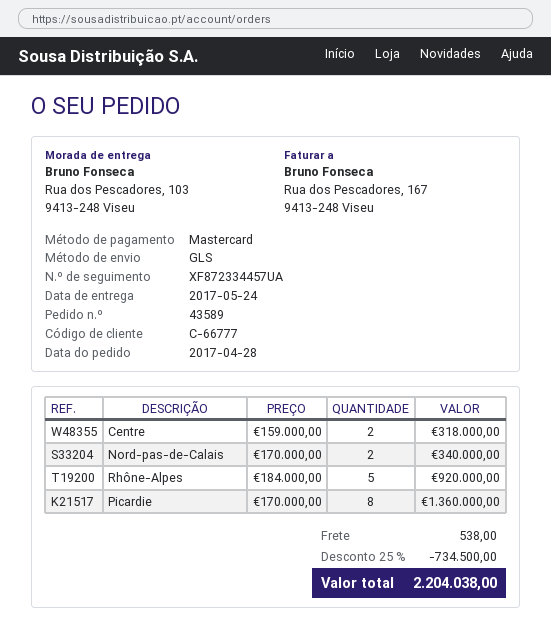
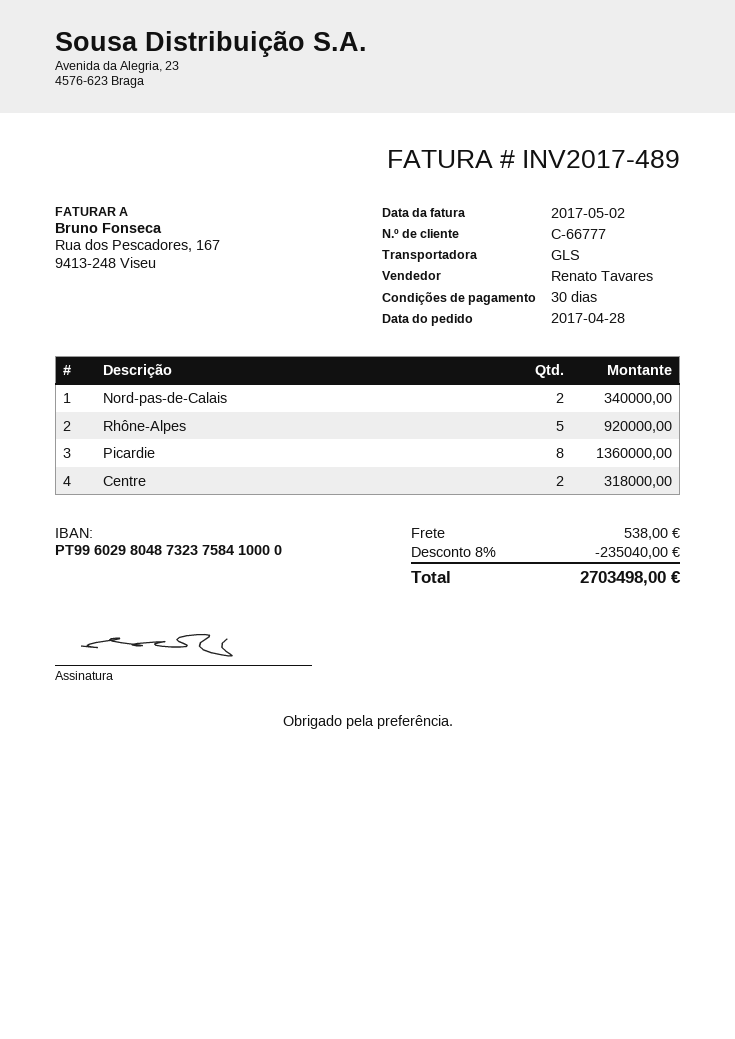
discount: 25% = 734500.00 -> 8% = 235040.00
total: 2204038.00 -> 2703498.00

